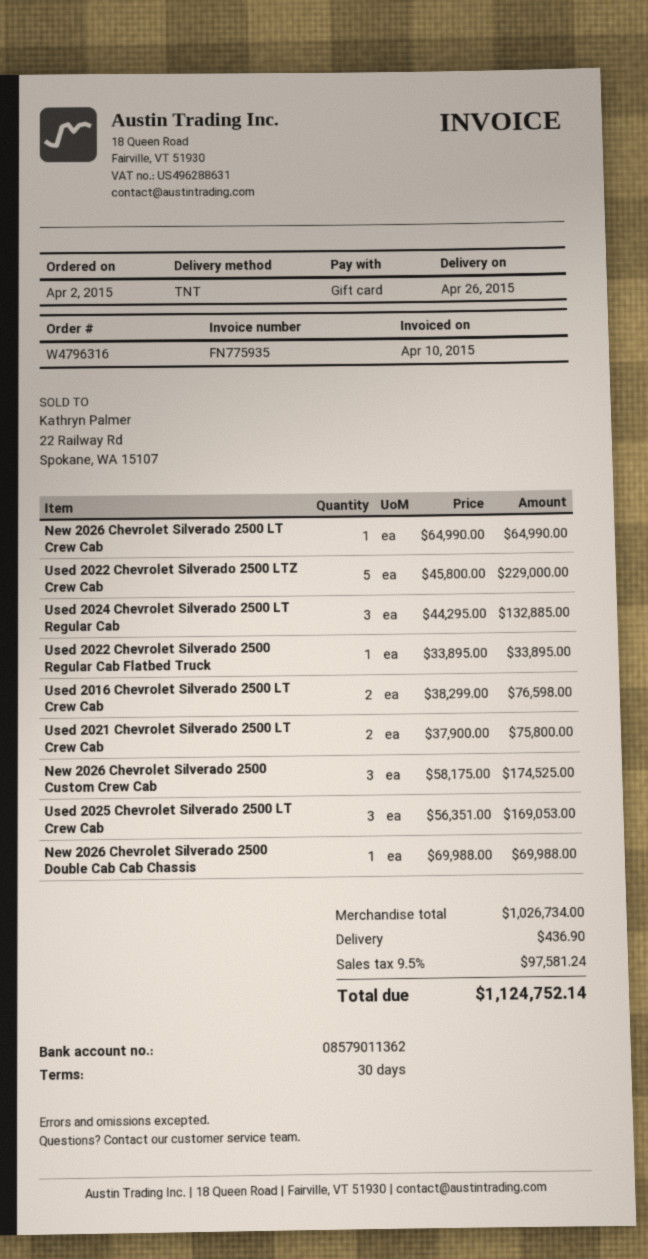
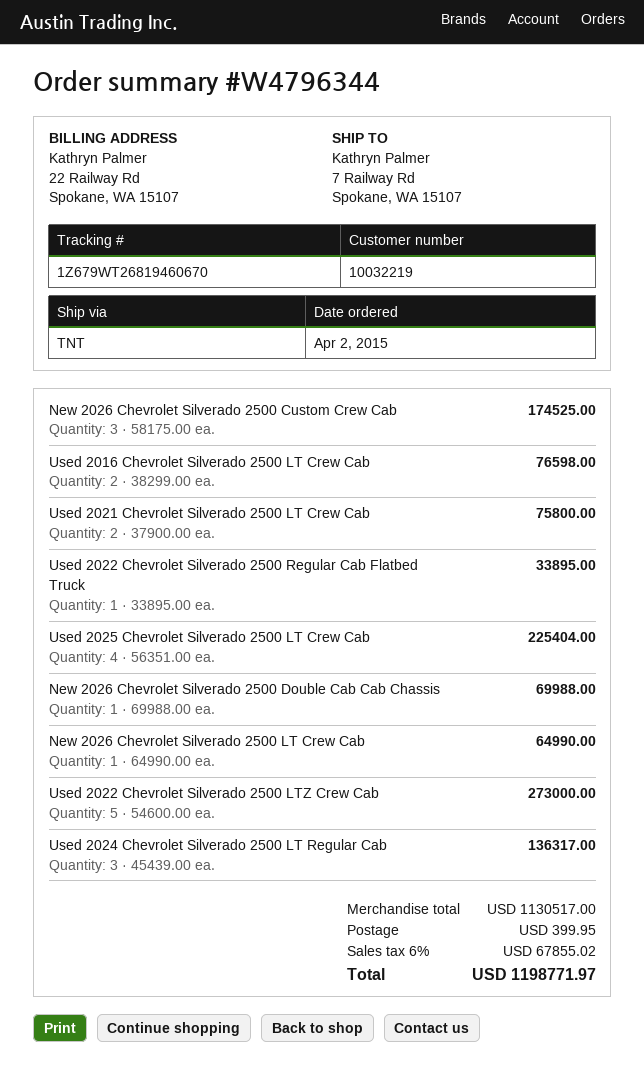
order number: W4796316 -> W4796344
Used 2022 Chevrolet Silverado 2500 LTZ Crew Cab: 5 x 45800.00 = 229000.00 -> 5 x 54600.00 = 273000.00
Used 2024 Chevrolet Silverado 2500 LT Regular Cab: 3 x 44295.00 = 132885.00 -> 3 x 45439.00 = 136317.00
Used 2025 Chevrolet Silverado 2500 LT Crew Cab: 3 x 56351.00 = 169053.00 -> 4 x 56351.00 = 225404.00
subtotal: 1026734.00 -> 1130517.00
shipping: 436.90 -> 399.95
tax: 9.5% = 97581.24 -> 6% = 67855.02
total: 1124752.14 -> 1198771.97

